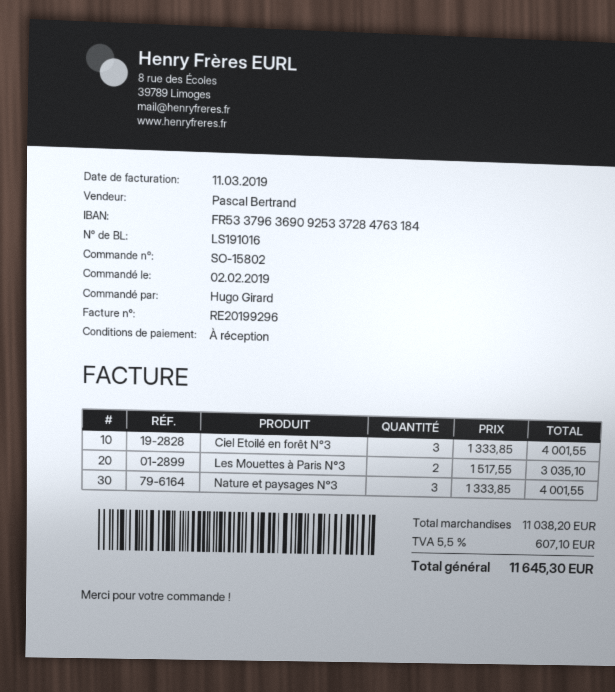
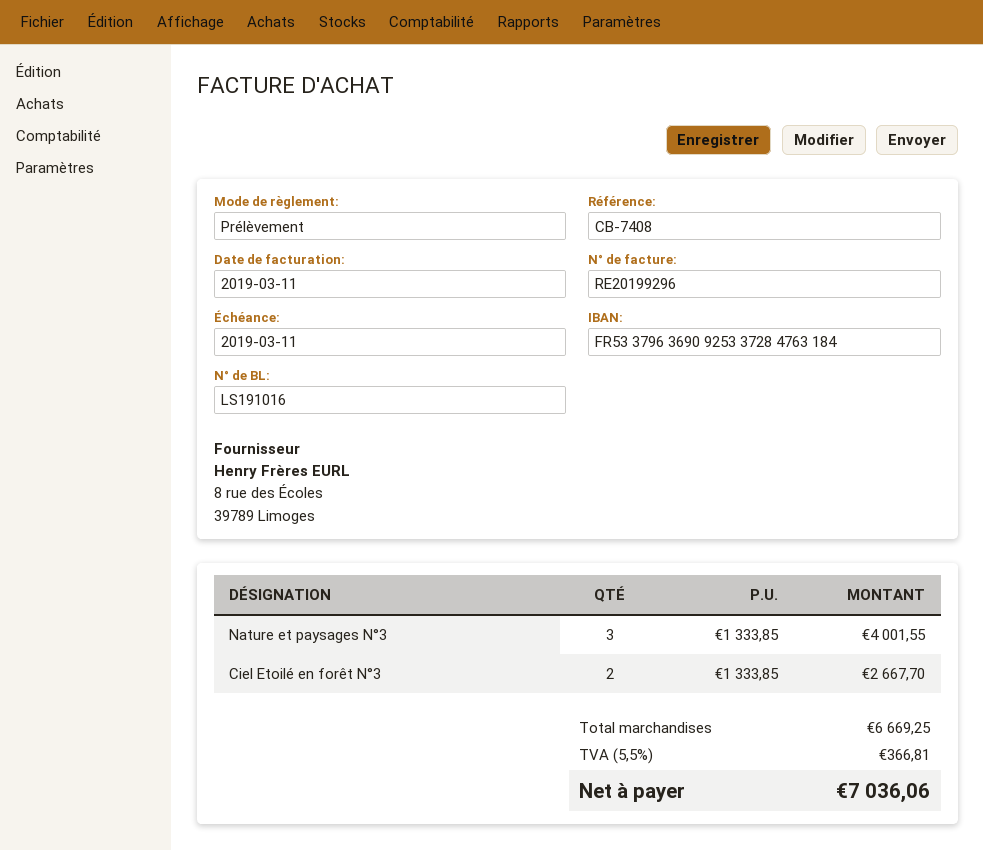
Ciel Etoilé en forêt N°3: 3 x 1333.85 = 4001.55 -> 2 x 1333.85 = 2667.70
Les Mouettes à Paris N°3: 2 x 1517.55 = 3035.10 -> none
subtotal: 11038.20 -> 6669.25
tax: 5.5% = 607.10 -> 5.5% = 366.81
total: 11645.30 -> 7036.06

